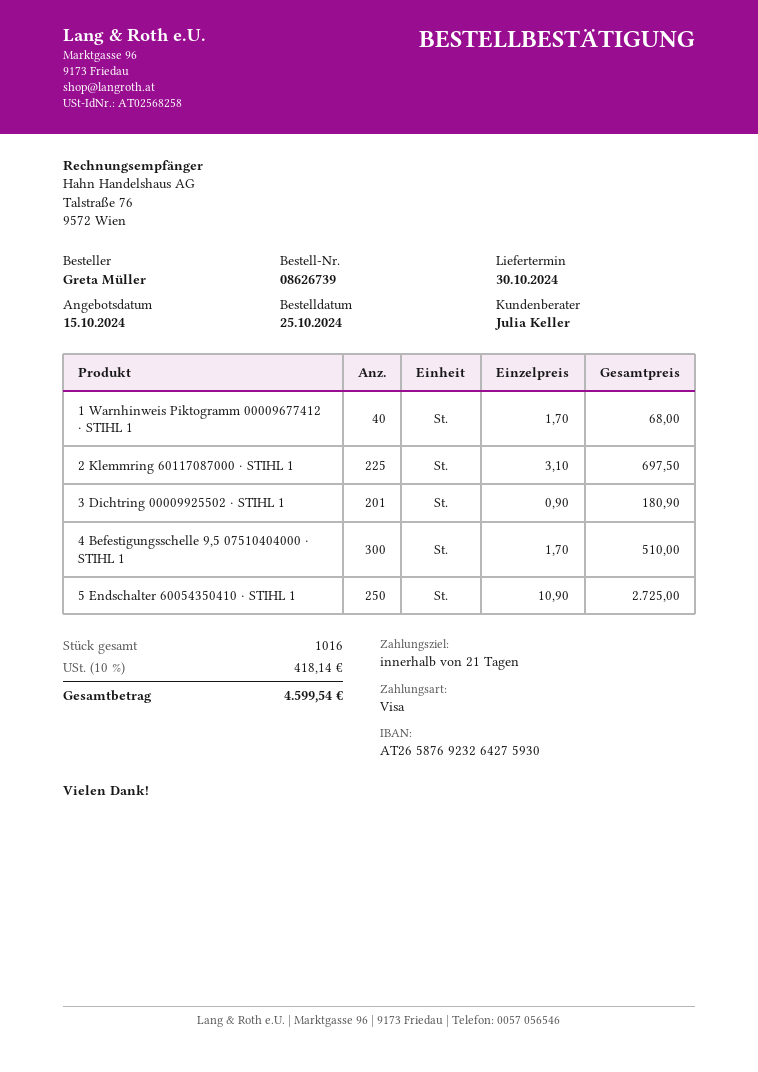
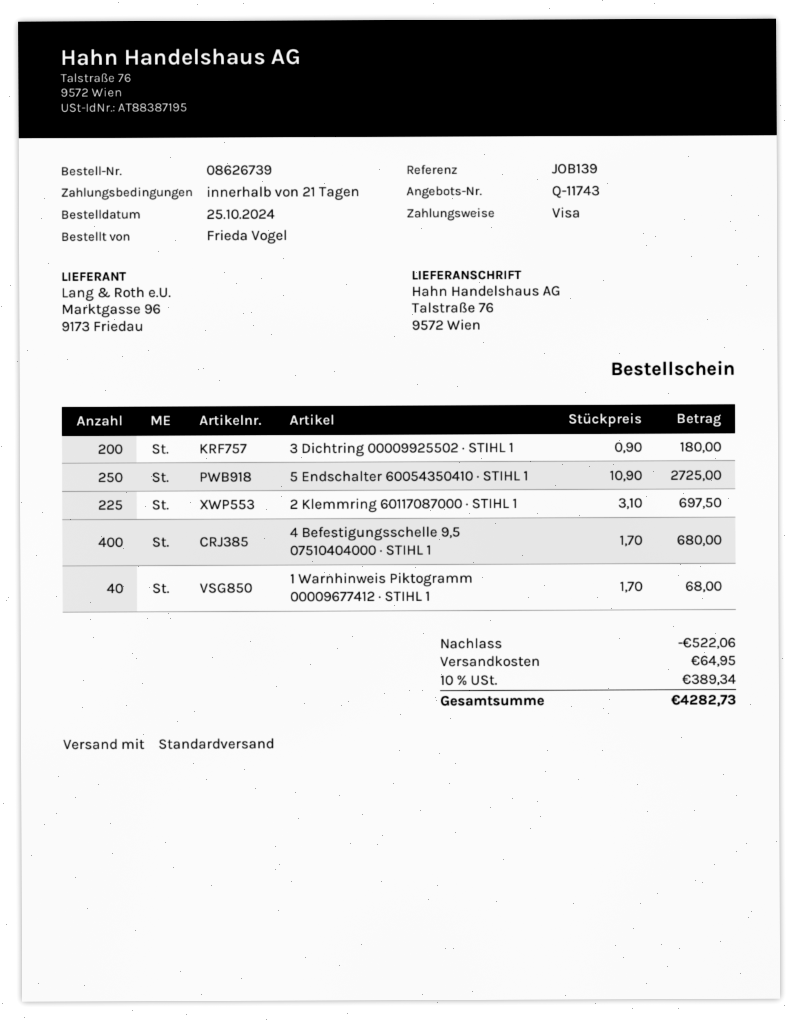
ordered by: Greta Müller -> Frieda Vogel
3 Dichtring 00009925502 · STIHL 1: 201 x 0.90 = 180.90 -> 200 x 0.90 = 180.00
4 Befestigungsschelle 9,5 07510404000 · STIHL 1: 300 x 1.70 = 510.00 -> 400 x 1.70 = 680.00
discount: none -> 522.06
shipping: none -> 64.95
tax: 10% = 418.14 -> 10% = 389.34
total: 4599.54 -> 4282.73

